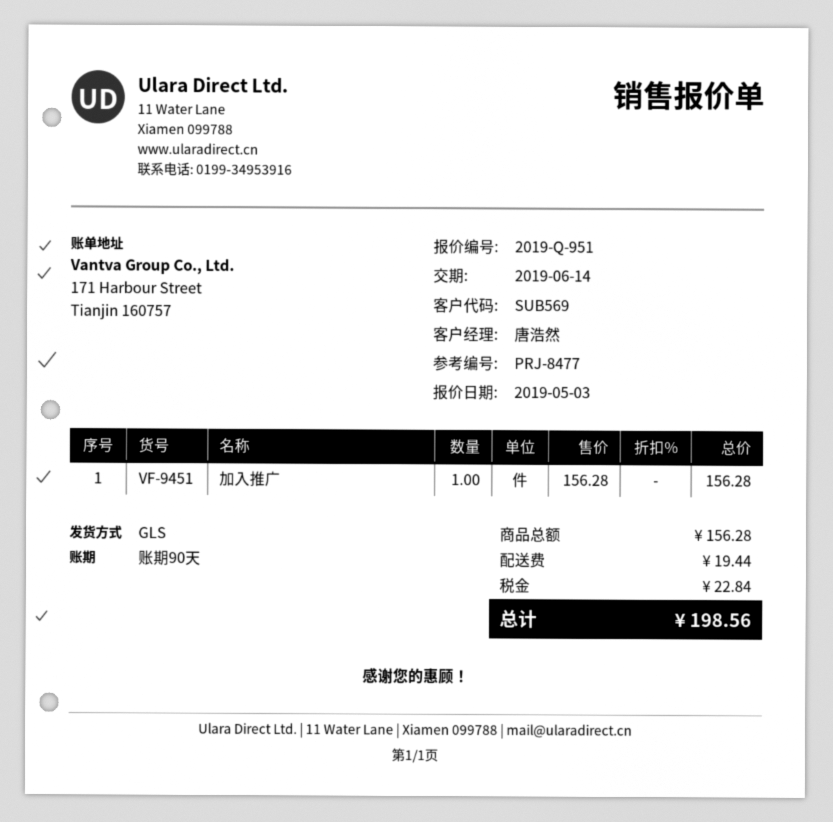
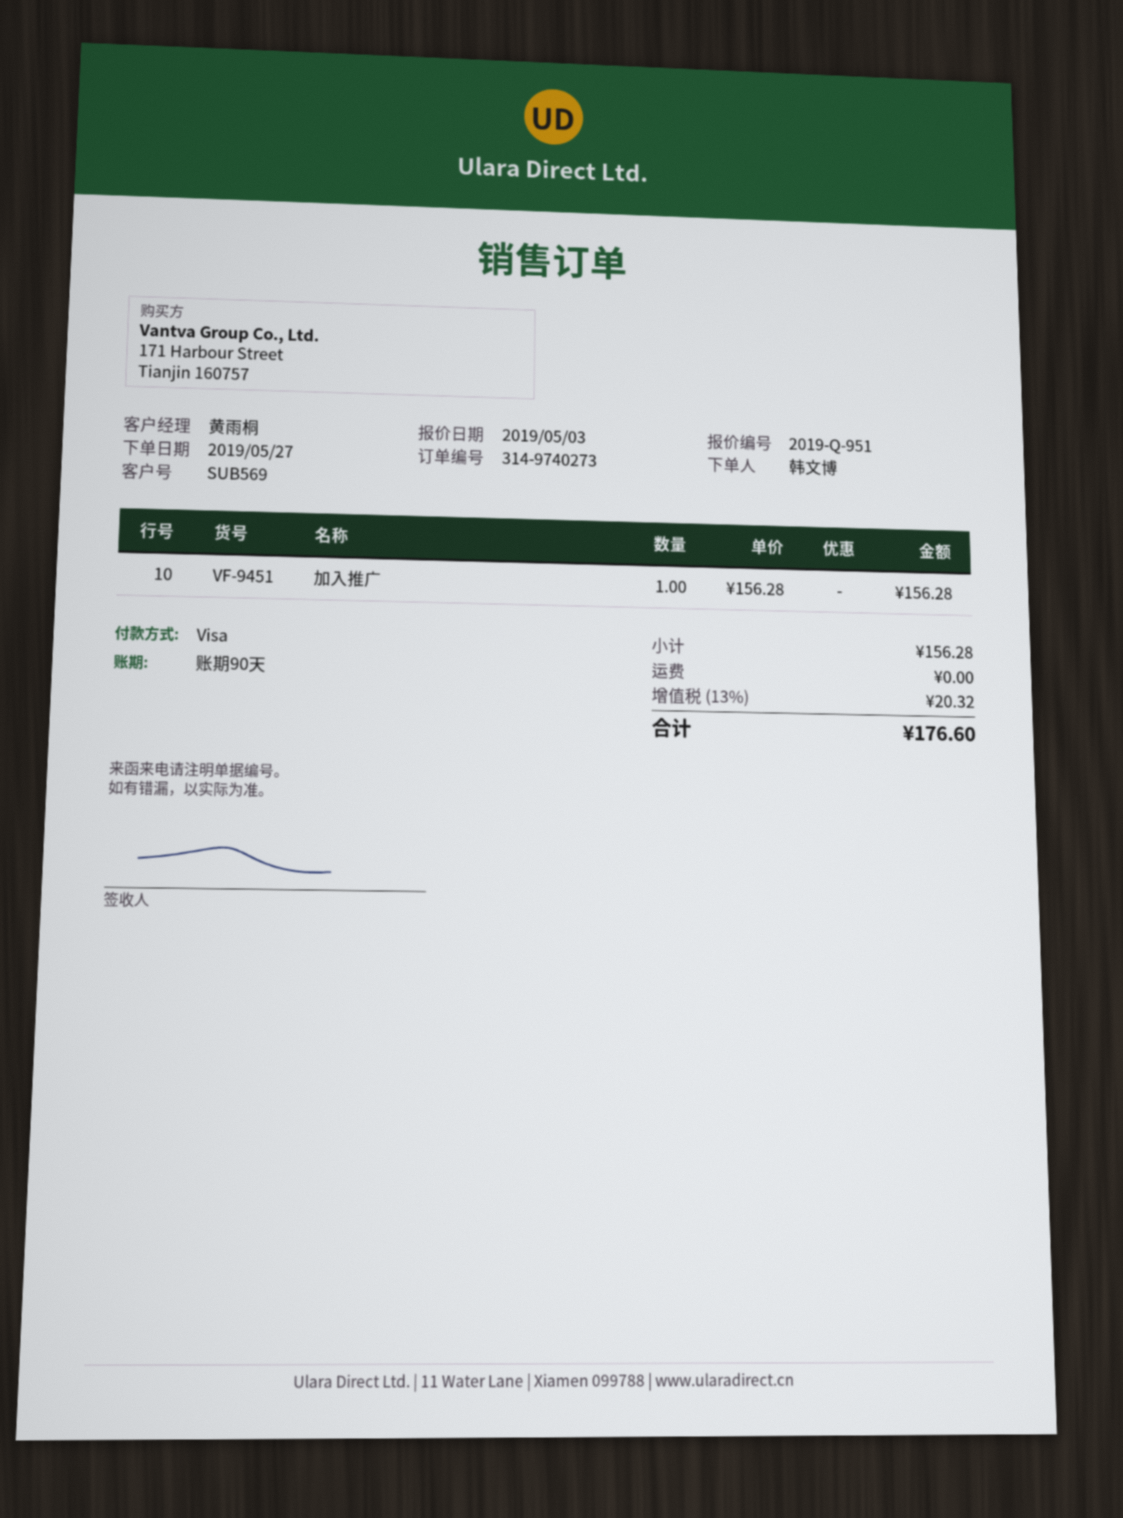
sales rep: 唐浩然 -> 黄雨桐
shipping: 19.44 -> 0.00
tax: 22.84 -> 20.32
total: 198.56 -> 176.60

